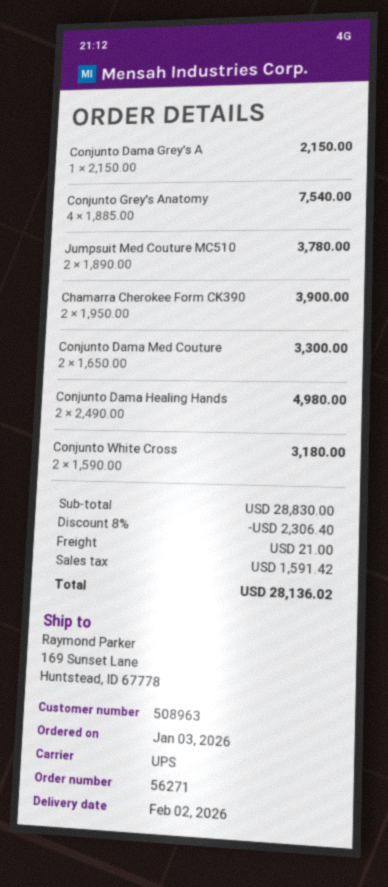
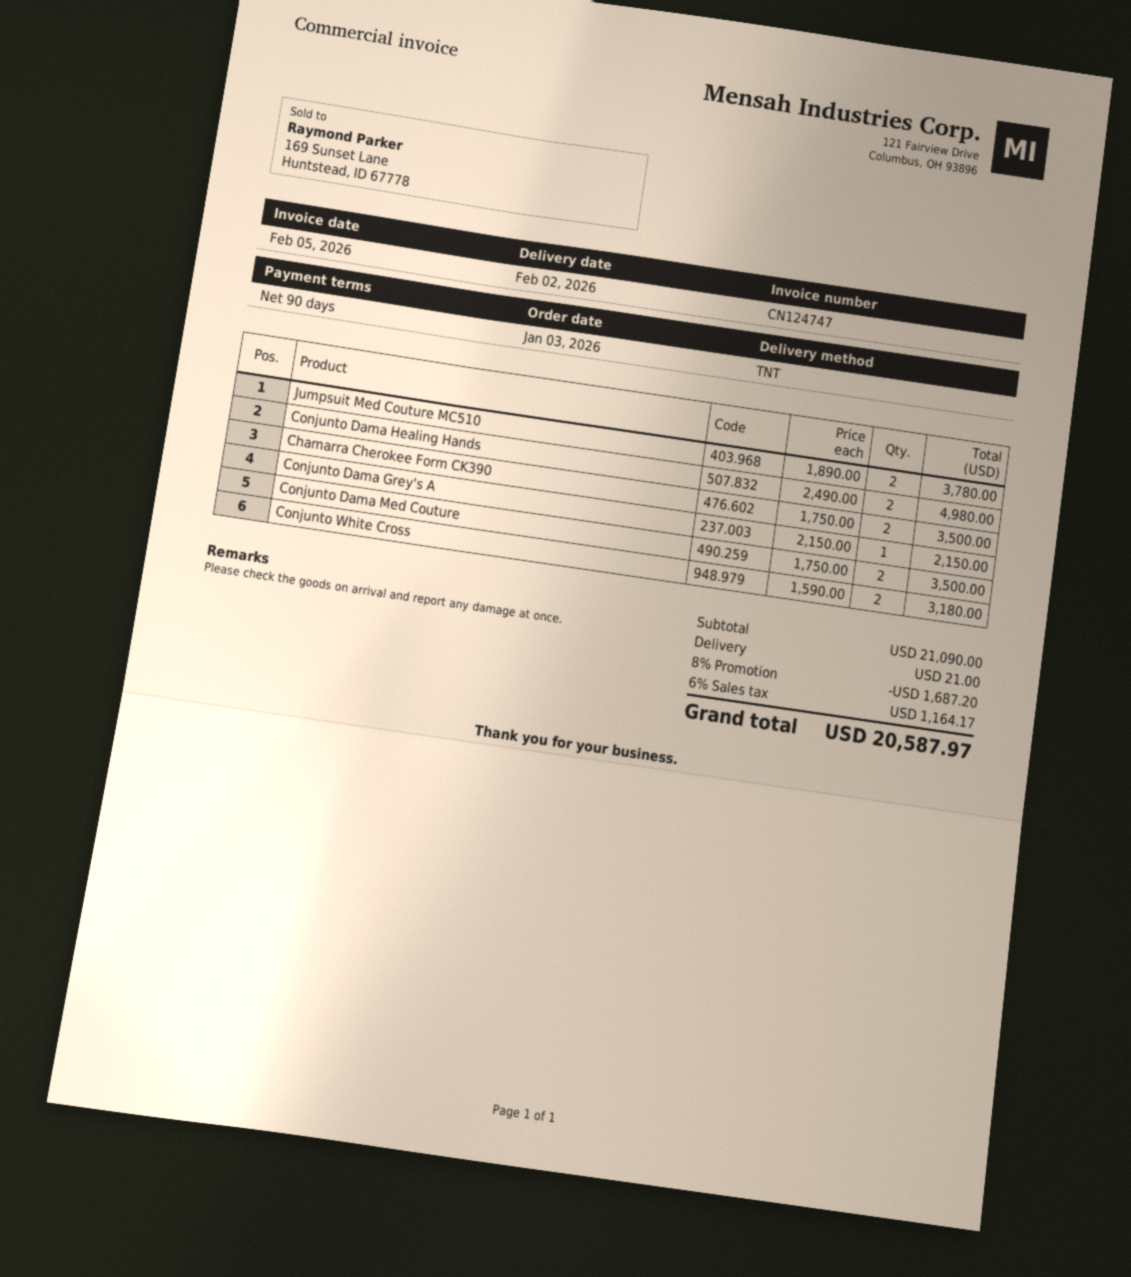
shipping method: UPS -> TNT
Conjunto Grey's Anatomy: 4 x 1885.00 = 7540.00 -> none
Chamarra Cherokee Form CK390: 2 x 1950.00 = 3900.00 -> 2 x 1750.00 = 3500.00
Conjunto Dama Med Couture: 2 x 1650.00 = 3300.00 -> 2 x 1750.00 = 3500.00
subtotal: 28830.00 -> 21090.00
discount: 8% = 2306.40 -> 8% = 1687.20
tax: 1591.42 -> 1164.17
total: 28136.02 -> 20587.97

